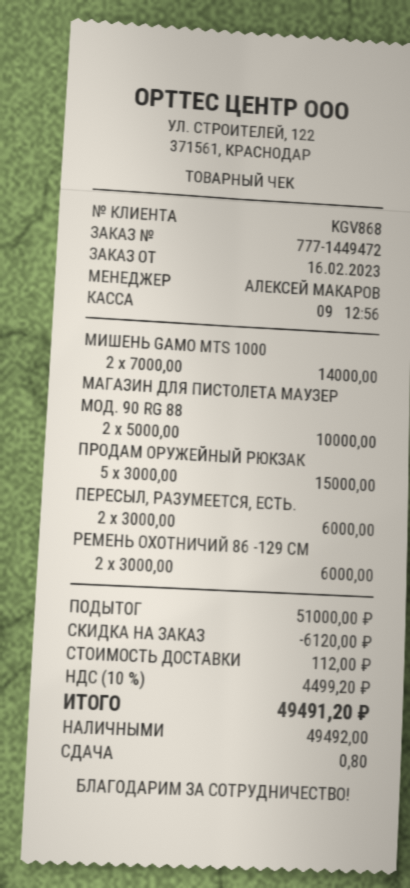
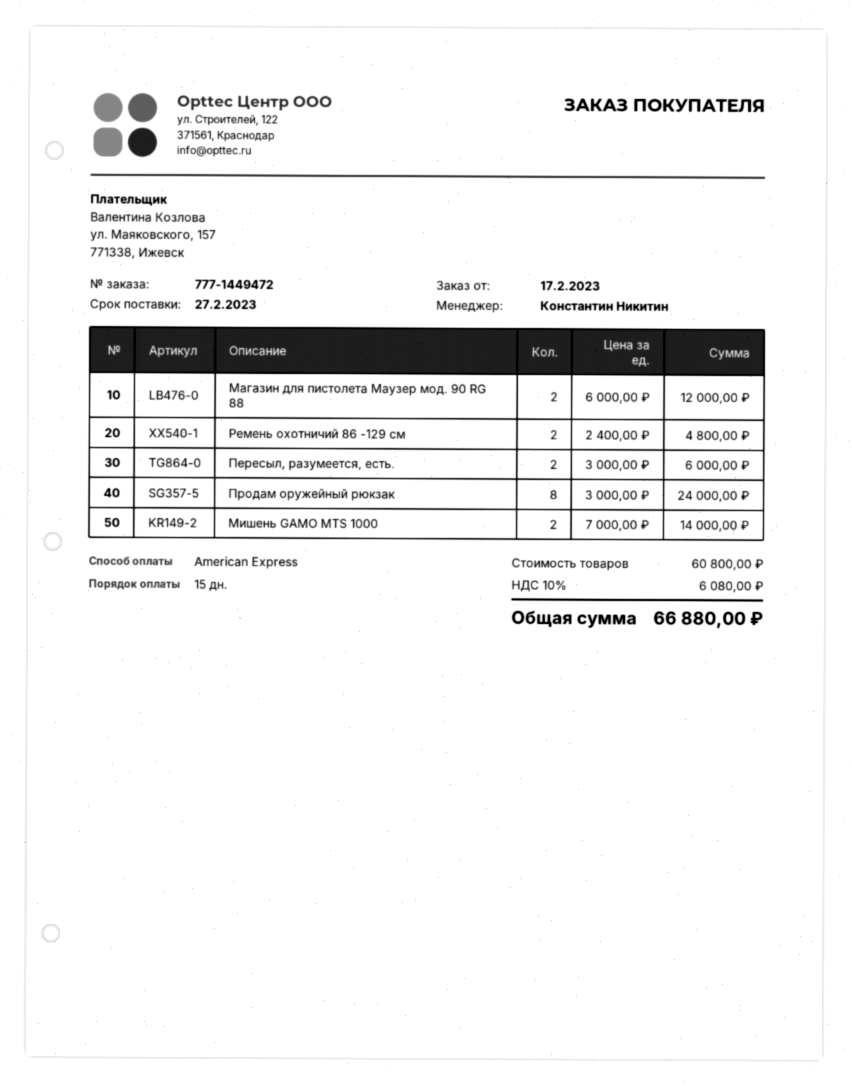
order date: 2023-02-16 -> 2023-02-17
sales rep: АЛЕКСЕЙ МАКАРОВ -> Константин Никитин
payment method: cash -> American Express
МАГАЗИН ДЛЯ ПИСТОЛЕТА МАУЗЕР МОД. 90 RG 88: 2 x 5000.00 = 10000.00 -> 2 x 6000.00 = 12000.00
ПРОДАМ ОРУЖЕЙНЫЙ РЮКЗАК: 5 x 3000.00 = 15000.00 -> 8 x 3000.00 = 24000.00
РЕМЕНЬ ОХОТНИЧИЙ 86 -129 СМ: 2 x 3000.00 = 6000.00 -> 2 x 2400.00 = 4800.00
subtotal: 51000.00 -> 60800.00
discount: 6120.00 -> none
shipping: 112.00 -> none
tax: 10% = 4499.20 -> 10% = 6080.00
total: 49491.20 -> 66880.00

